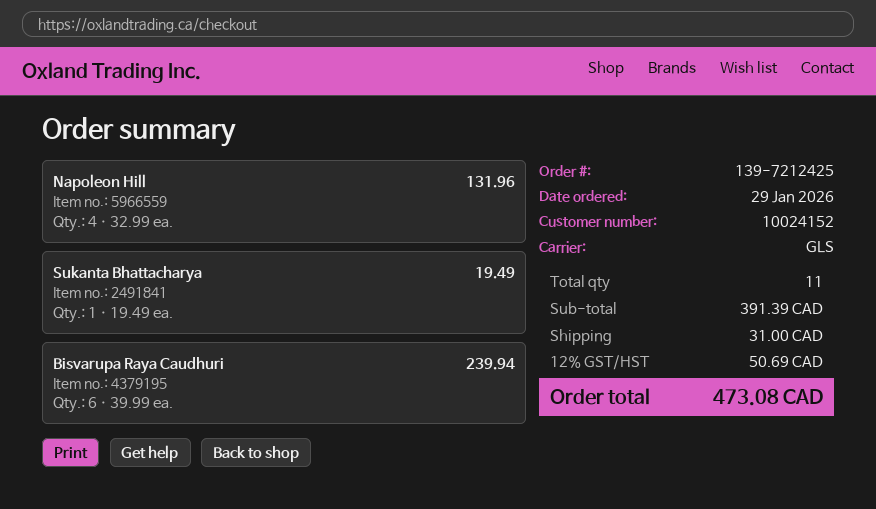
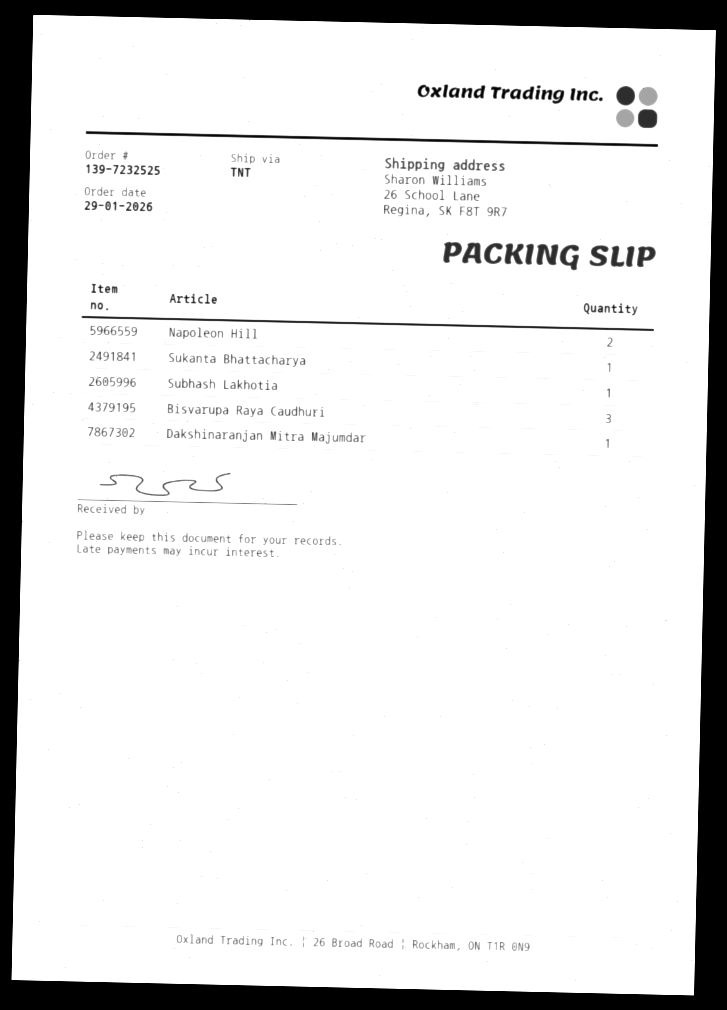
order number: 139-7212425 -> 139-7232525
shipping method: GLS -> TNT
Napoleon Hill: 4 -> 2
Bisvarupa Raya Caudhuri: 6 -> 3
Subhash Lakhotia: none -> 1
Dakshinaranjan Mitra Majumdar: none -> 1

